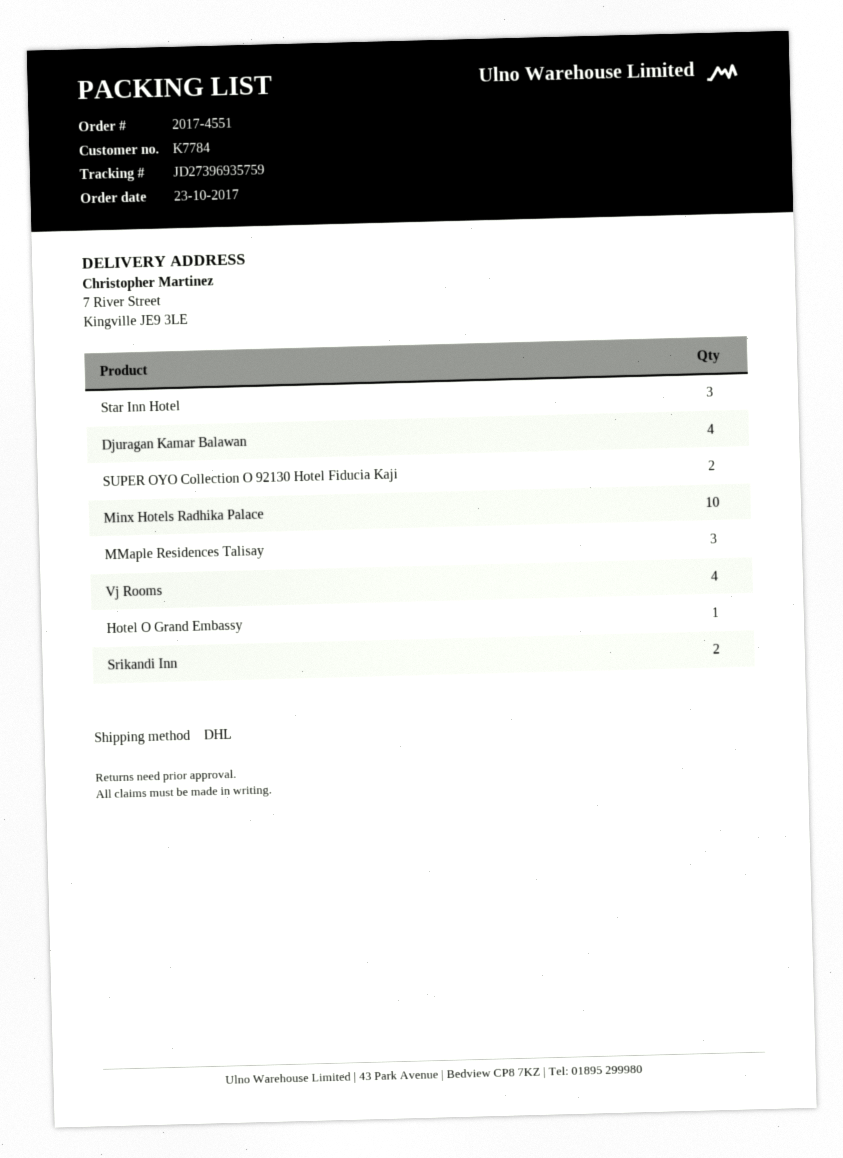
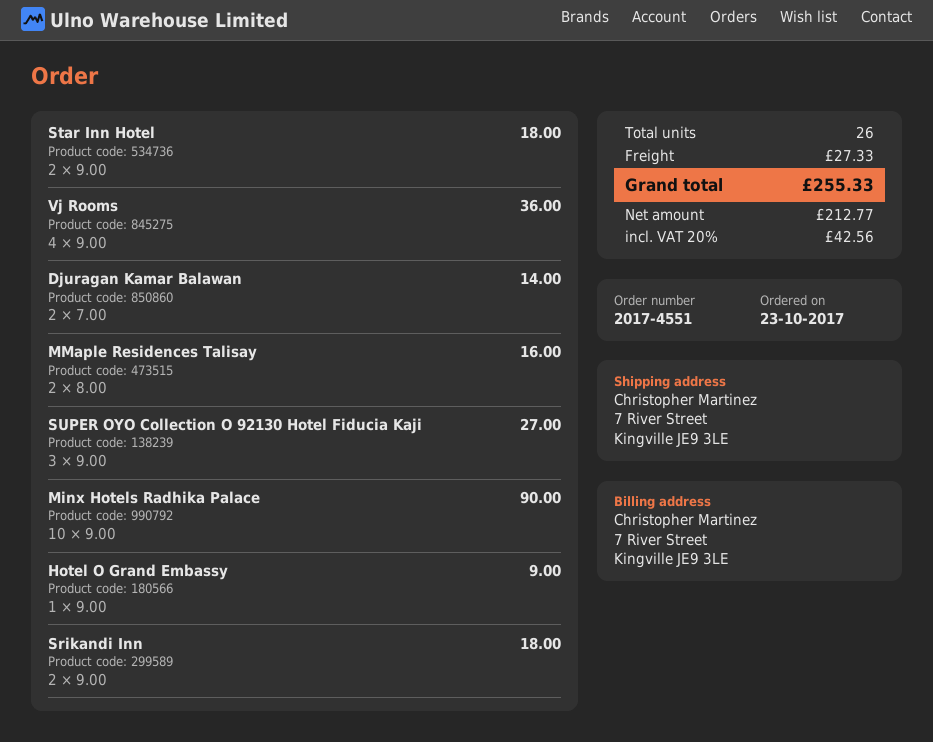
Star Inn Hotel: 3 -> 2
Djuragan Kamar Balawan: 4 -> 2
SUPER OYO Collection O 92130 Hotel Fiducia Kaji: 2 -> 3
MMaple Residences Talisay: 3 -> 2

